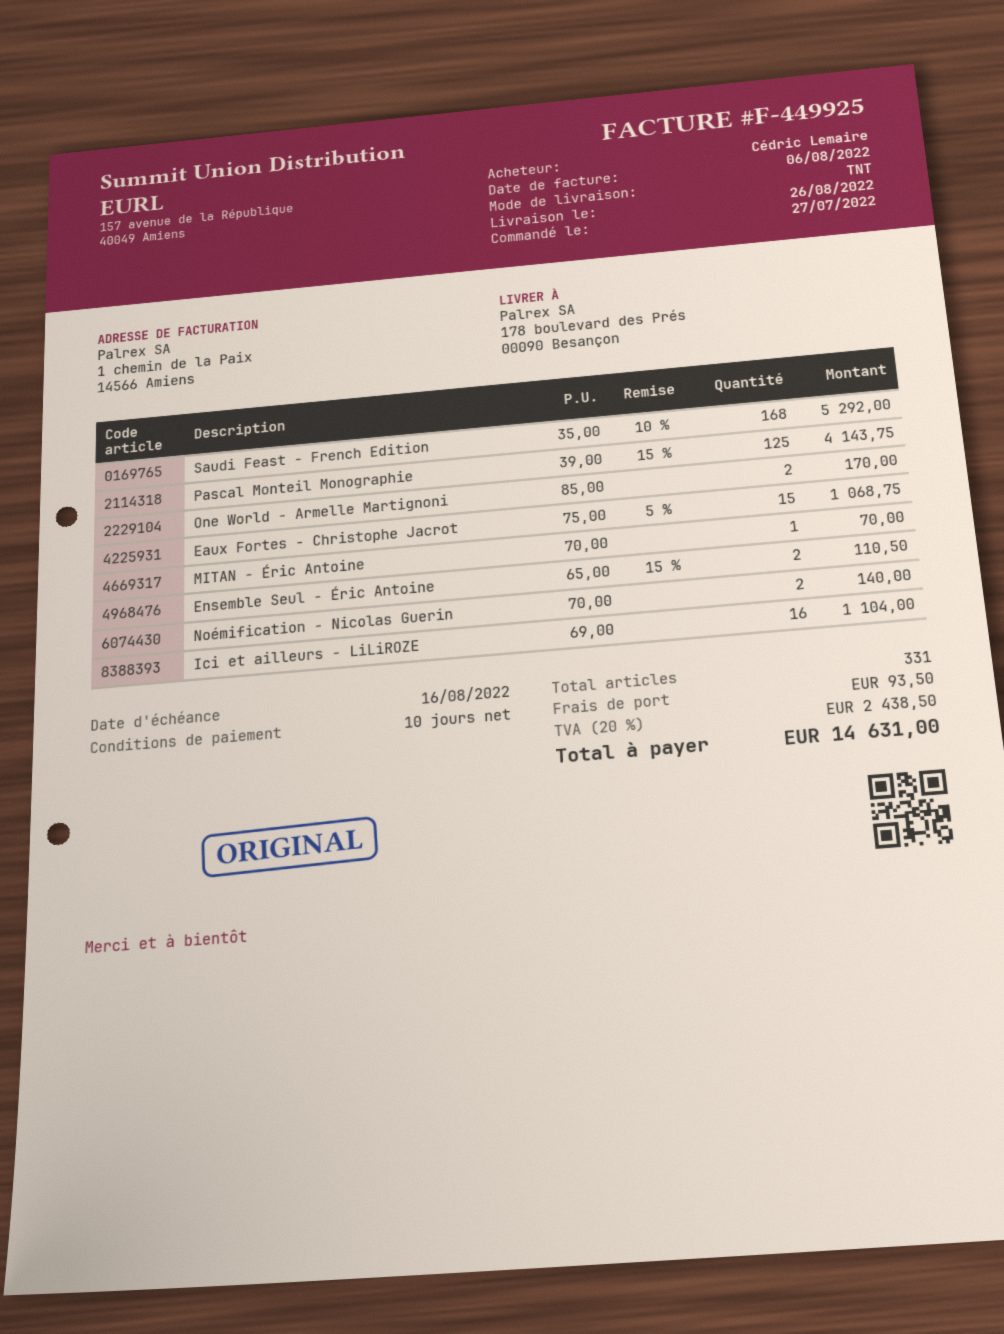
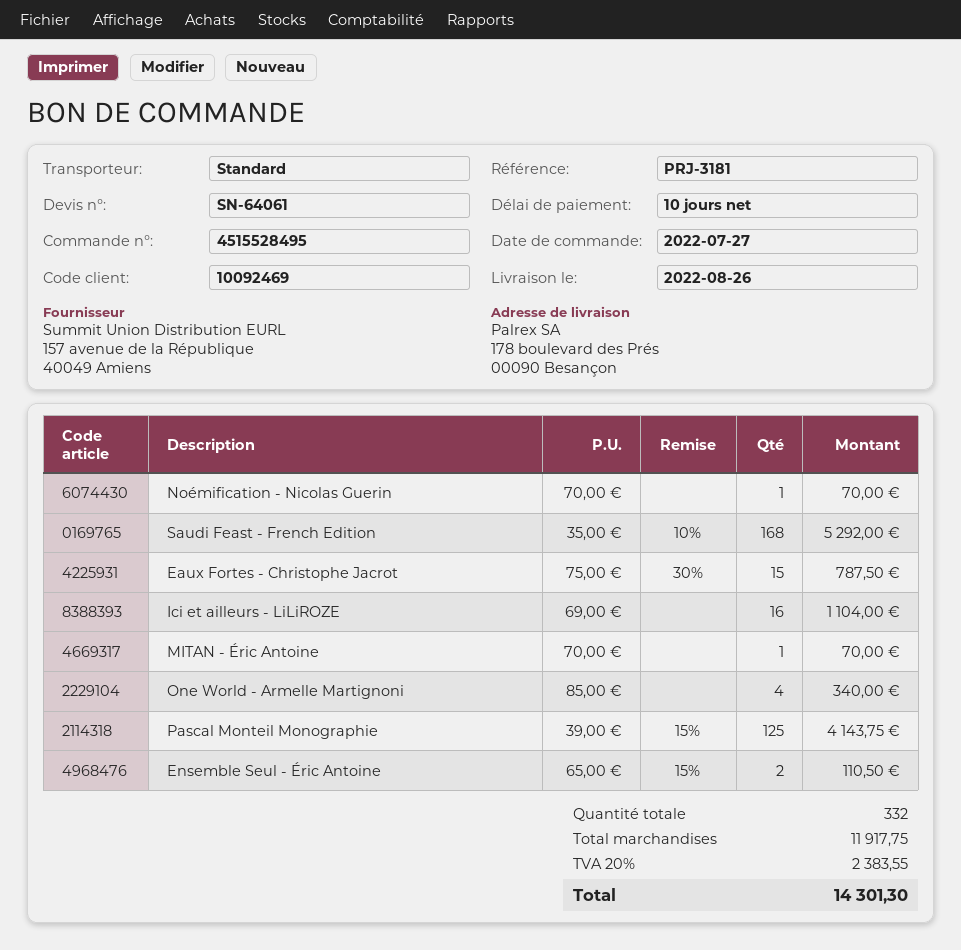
shipping method: TNT -> standard
One World - Armelle Martignoni: 2 x 85.00 = 170.00 -> 4 x 85.00 = 340.00
Eaux Fortes - Christophe Jacrot: 15 x 75.00 - 5% = 1068.75 -> 15 x 75.00 - 30% = 787.50
Noémification - Nicolas Guerin: 2 x 70.00 = 140.00 -> 1 x 70.00 = 70.00
total quantity: 331 -> 332
shipping: 93.50 -> none
tax: 20% = 2438.50 -> 20% = 2383.55
total: 14631.00 -> 14301.30

